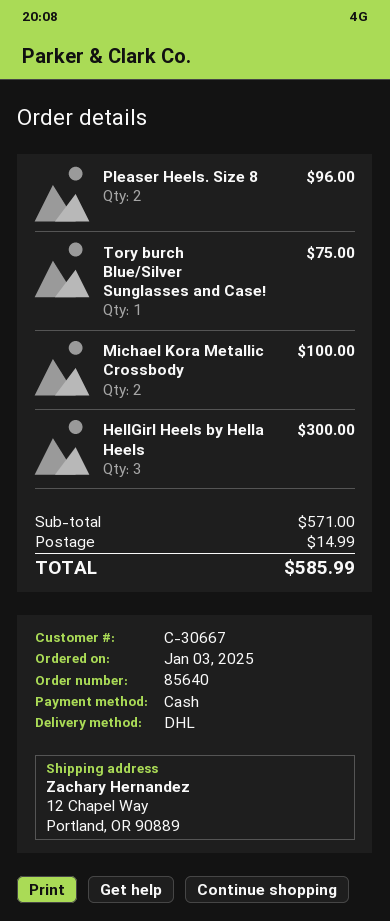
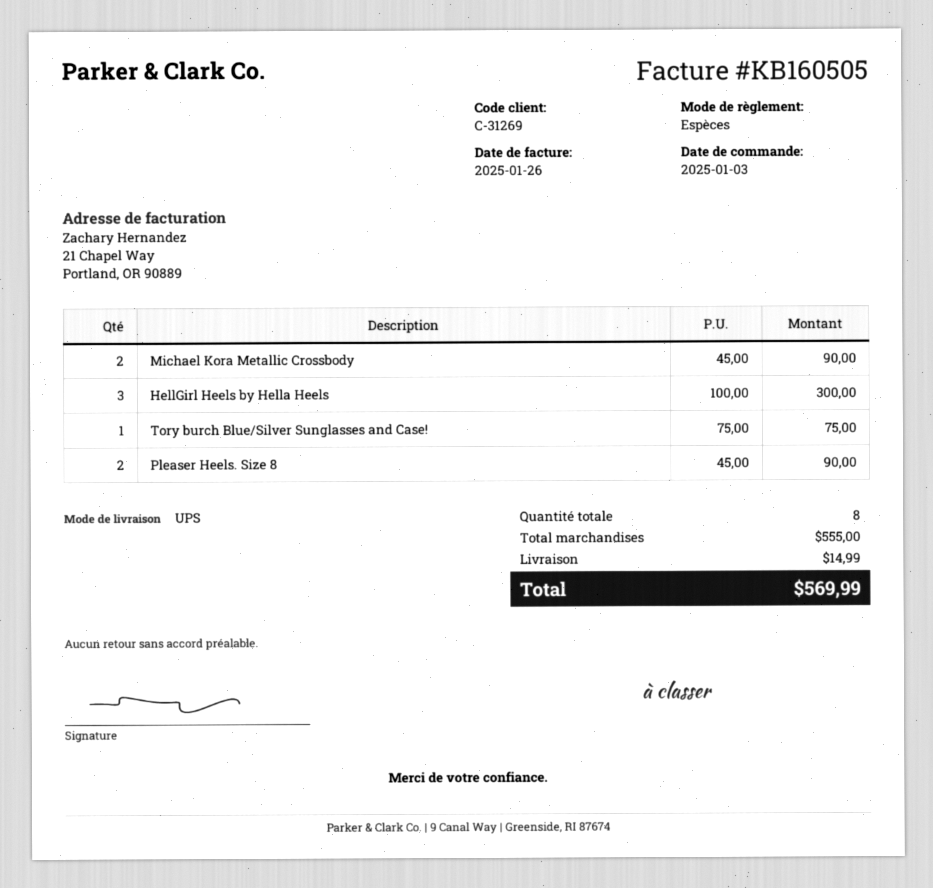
customer number: C-30667 -> C-31269
shipping method: DHL -> UPS
Pleaser Heels. Size 8: 2 for 96.00 -> 2 for 90.00
Michael Kora Metallic Crossbody: 2 for 100.00 -> 2 for 90.00
subtotal: 571.00 -> 555.00
total: 585.99 -> 569.99

